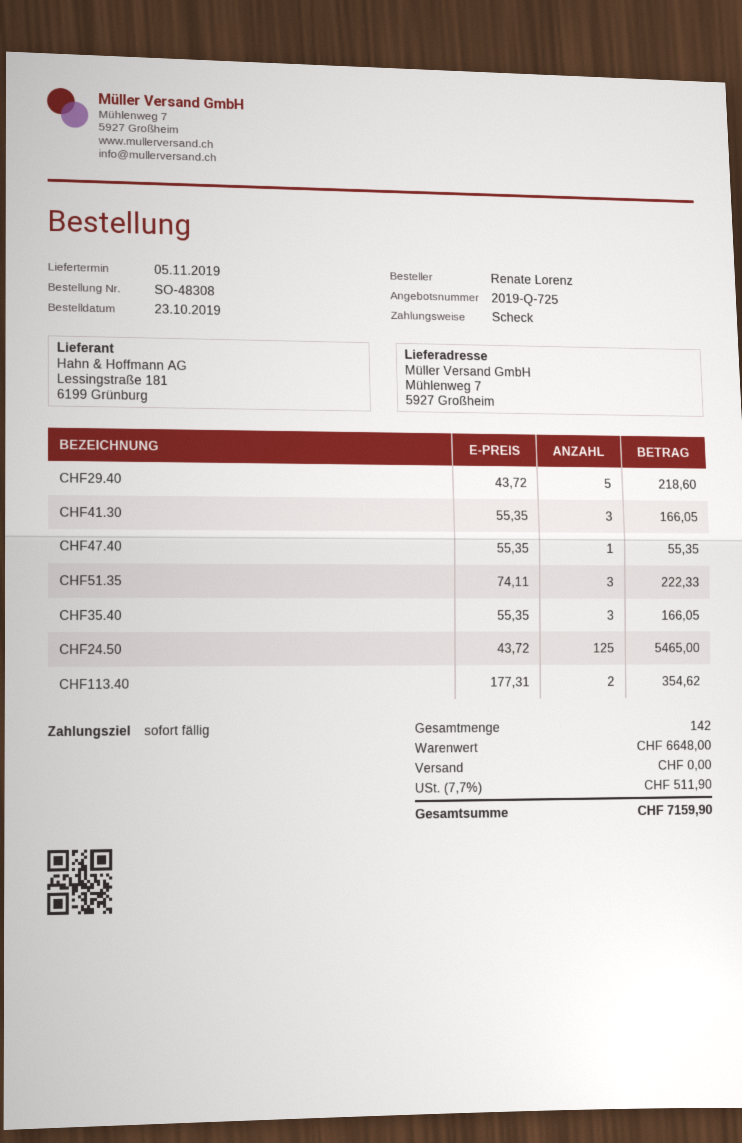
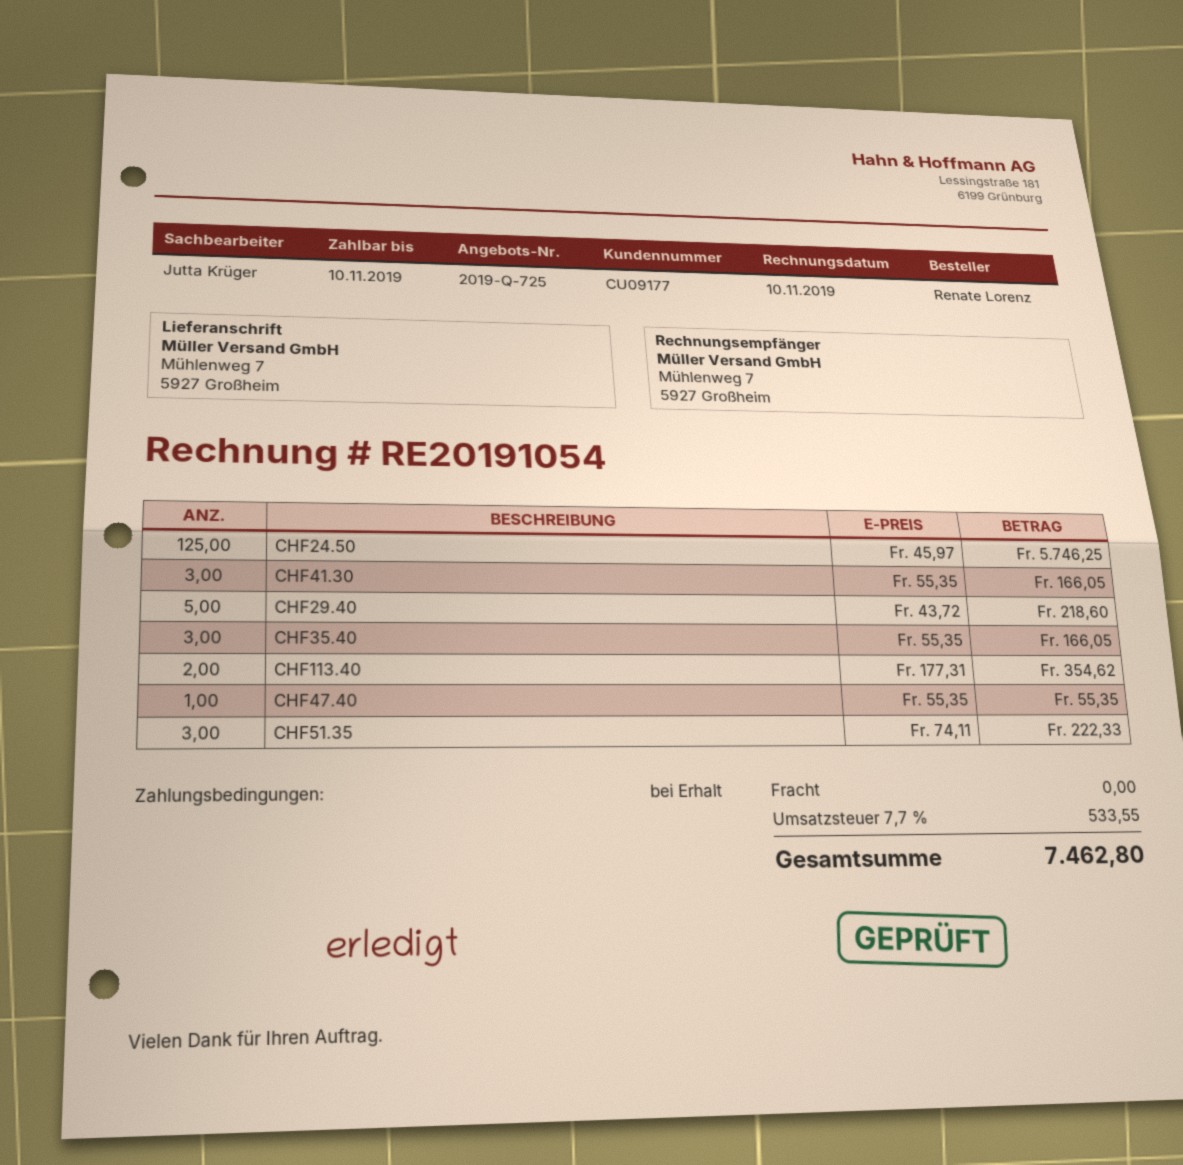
CHF24.50: 125 x 43.72 = 5465.00 -> 125 x 45.97 = 5746.25
tax: 7.7% = 511.90 -> 7.7% = 533.55
total: 7159.90 -> 7462.80

